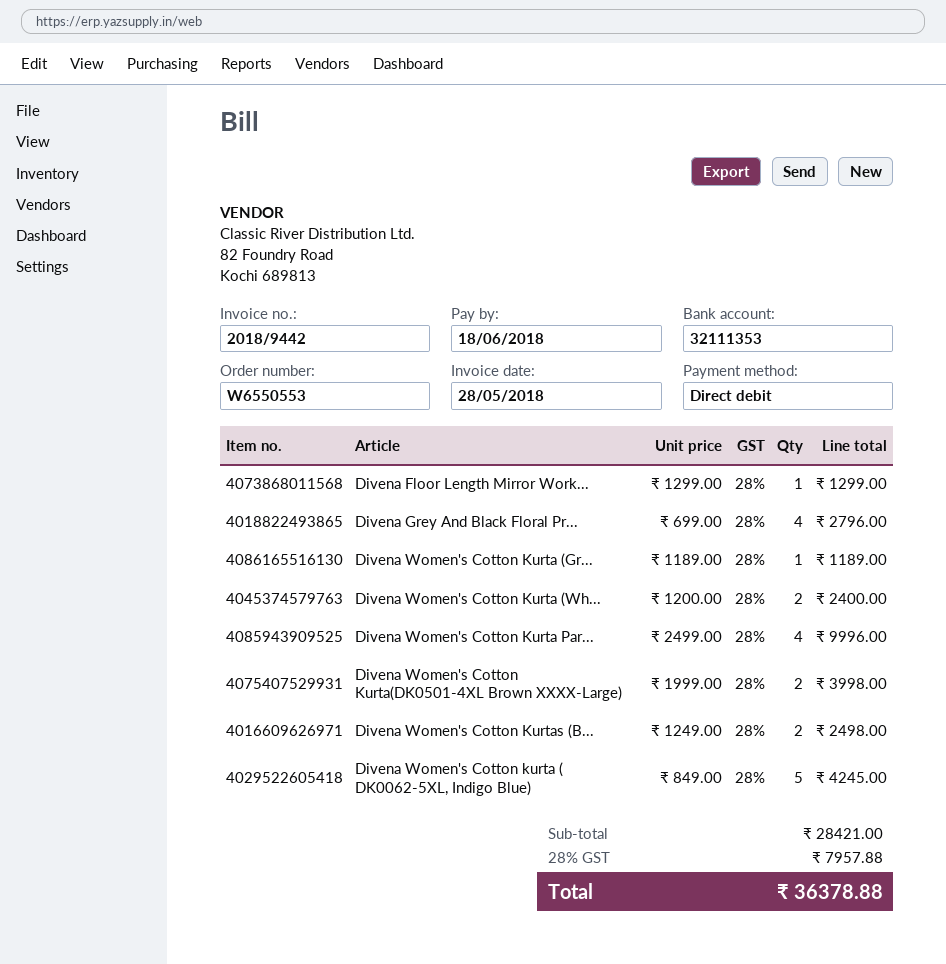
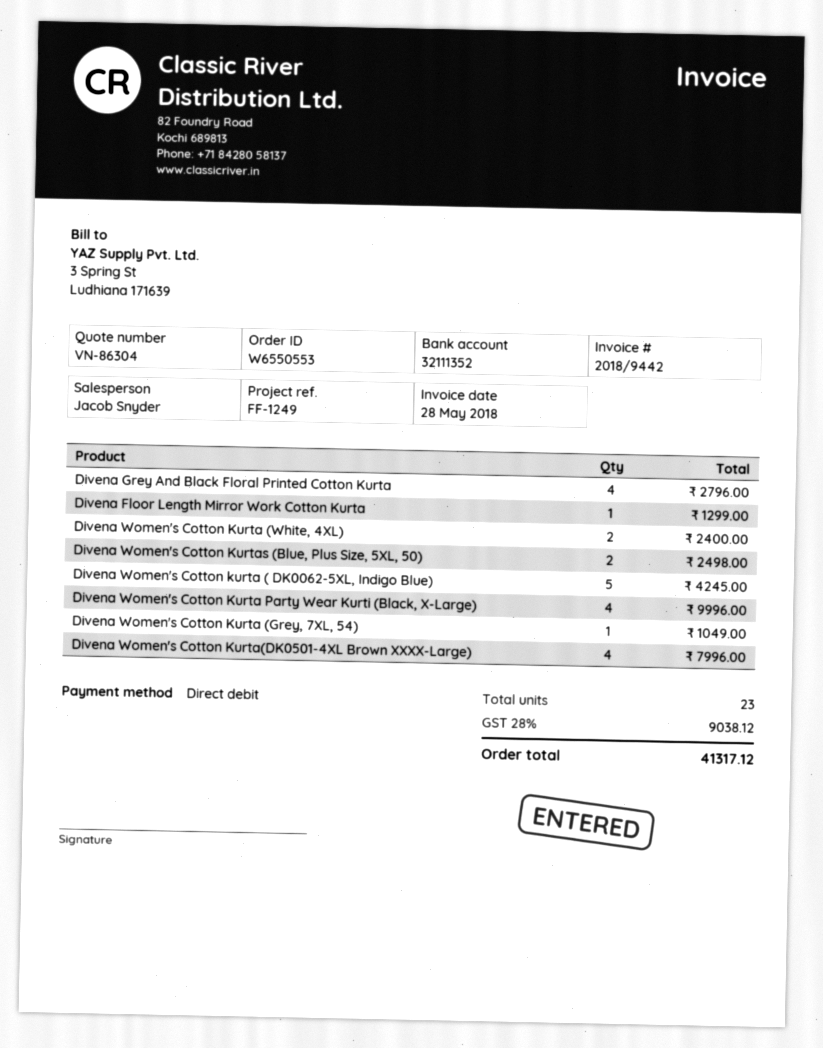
bank account: 32111353 -> 32111352
Divena Women's Cotton Kurta (Gr...: 1 for 1189.00 -> 1 for 1049.00
Divena Women's Cotton Kurta(DK0501-4XL Brown XXXX-Large): 2 for 3998.00 -> 4 for 7996.00
tax: 28% = 7957.88 -> 28% = 9038.12
total: 36378.88 -> 41317.12

